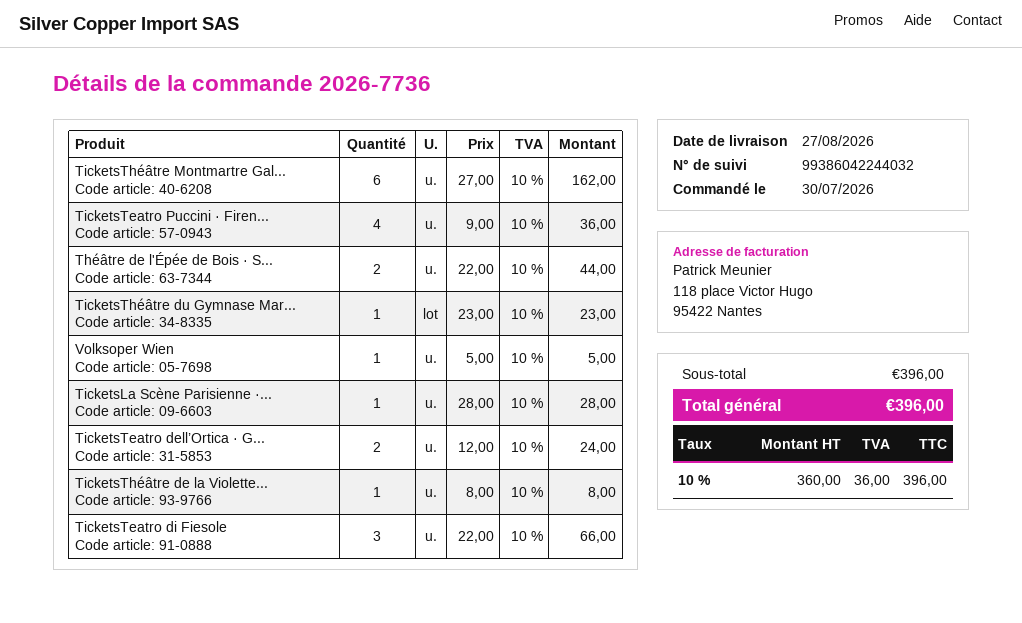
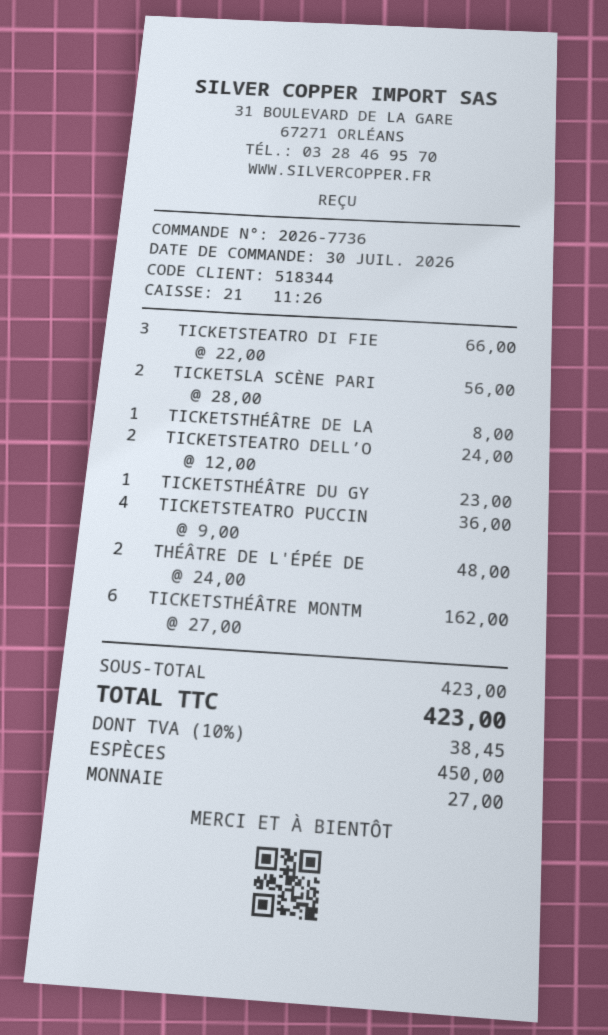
Théâtre de l'Épée de Bois · S...: 2 x 22.00 = 44.00 -> 2 x 24.00 = 48.00
Volksoper Wien: 1 x 5.00 = 5.00 -> none
TicketsLa Scène Parisienne ·...: 1 x 28.00 = 28.00 -> 2 x 28.00 = 56.00
subtotal: 396.00 -> 423.00
tax: 10% = 36.00 -> 10% = 38.45
total: 396.00 -> 423.00

